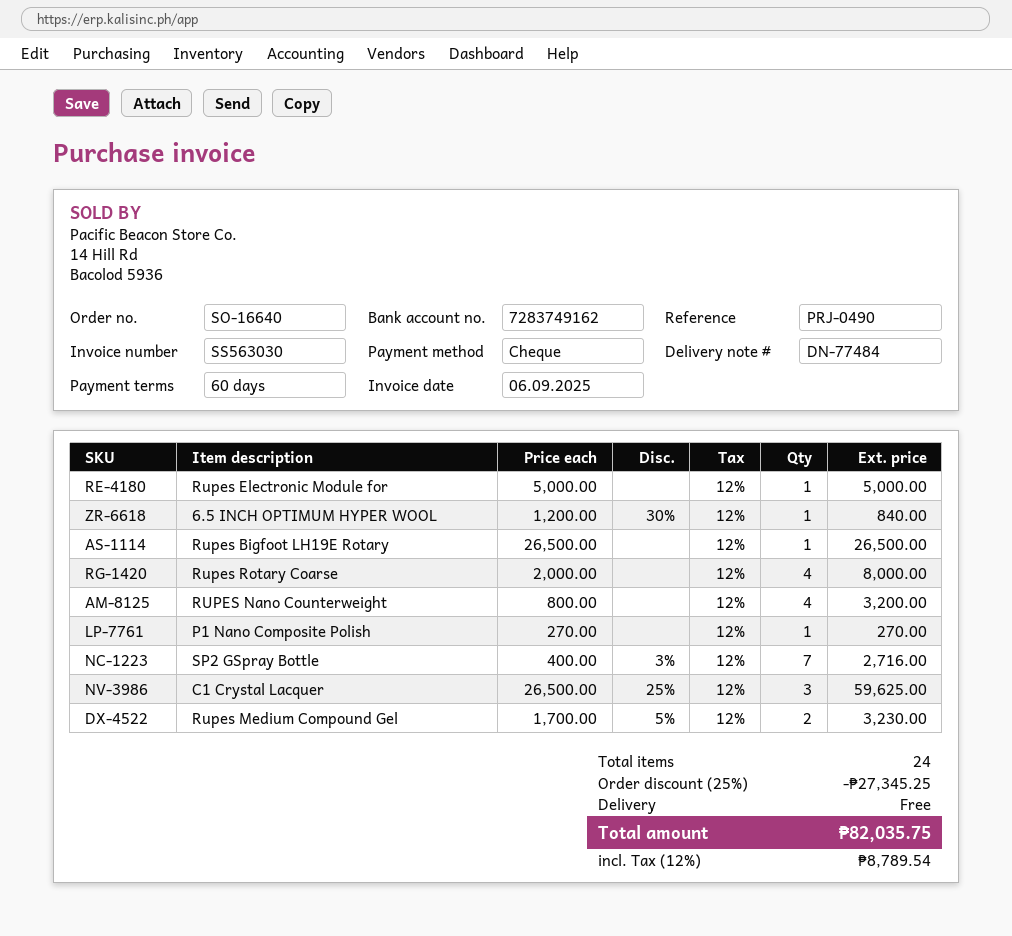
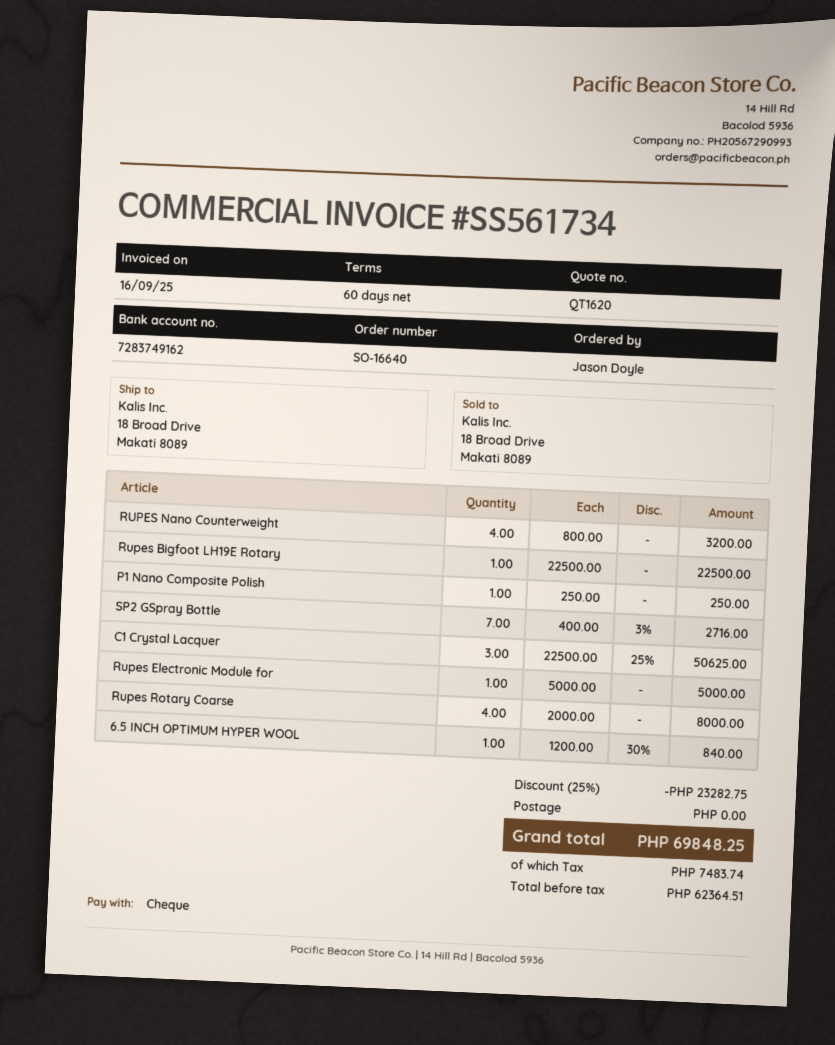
invoice number: SS563030 -> SS561734
invoice date: 2025-09-06 -> 2025-09-16
Rupes Bigfoot LH19E Rotary: 1 x 26500.00 = 26500.00 -> 1 x 22500.00 = 22500.00
P1 Nano Composite Polish: 1 x 270.00 = 270.00 -> 1 x 250.00 = 250.00
C1 Crystal Lacquer: 3 x 26500.00 - 25% = 59625.00 -> 3 x 22500.00 - 25% = 50625.00
Rupes Medium Compound Gel: 2 x 1700.00 - 5% = 3230.00 -> none
discount: 25% = 27345.25 -> 25% = 23282.75
tax: 8789.54 -> 7483.74
total: 82035.75 -> 69848.25

